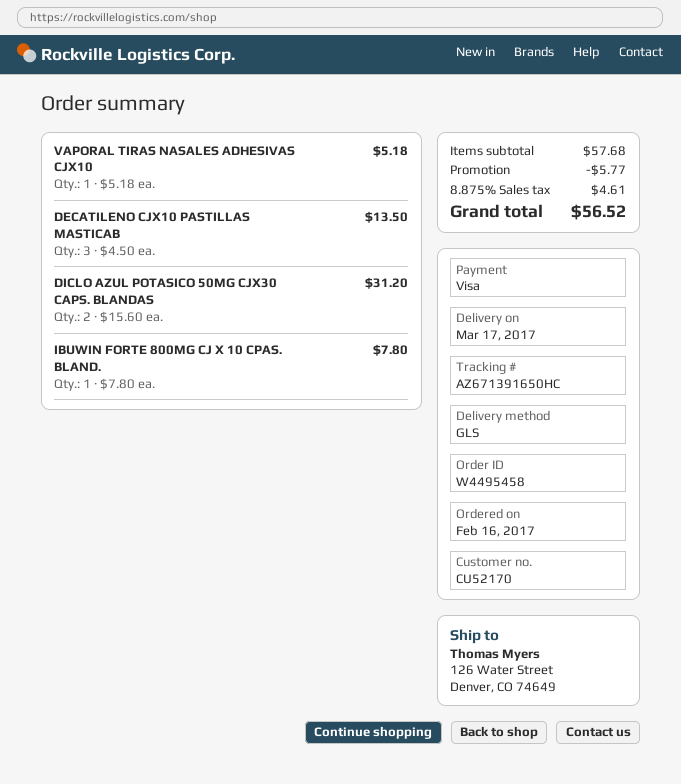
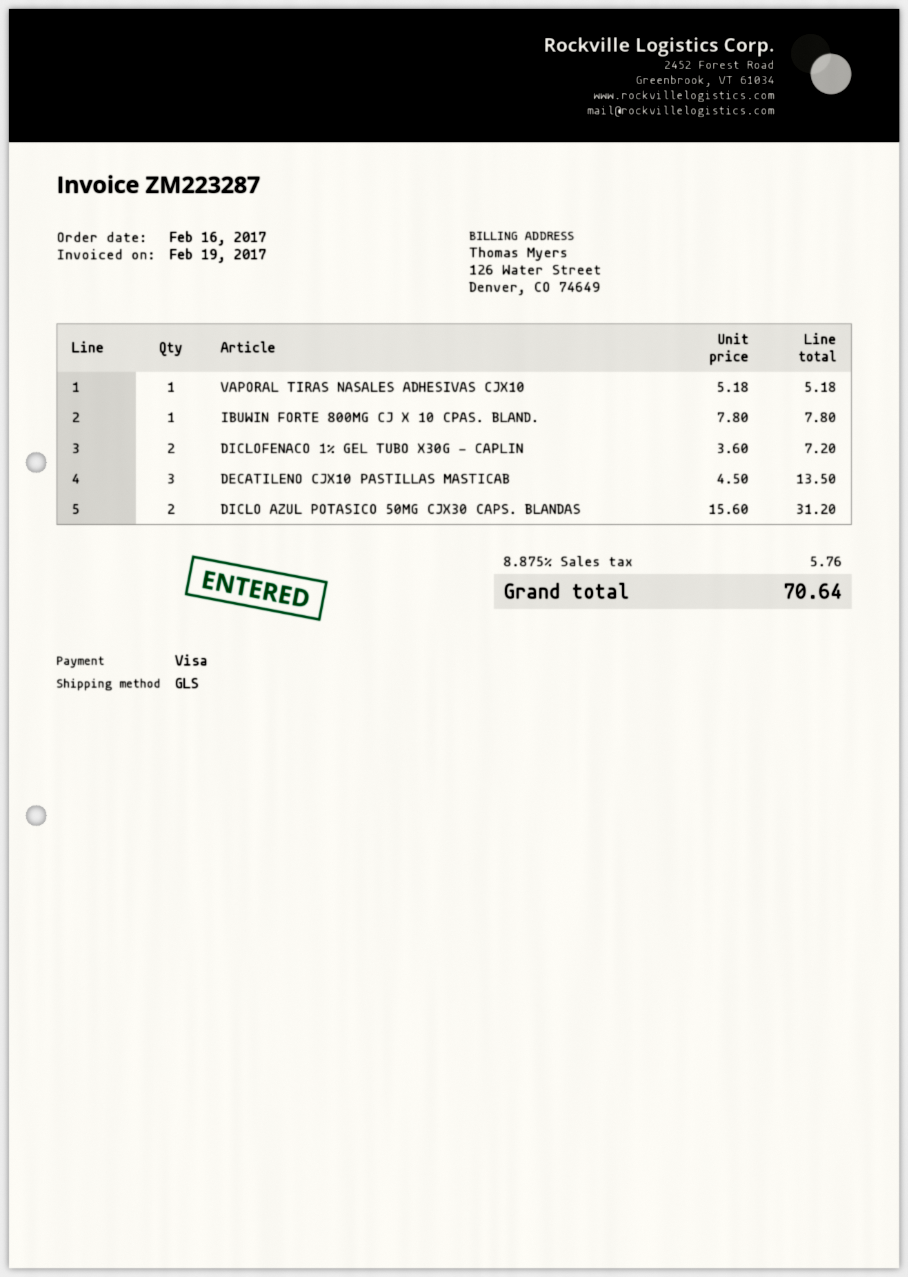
DICLOFENACO 1% GEL TUBO X30G - CAPLIN: none -> 2 x 3.60 = 7.20
discount: 5.77 -> none
tax: 8.875% = 4.61 -> 8.875% = 5.76
total: 56.52 -> 70.64

